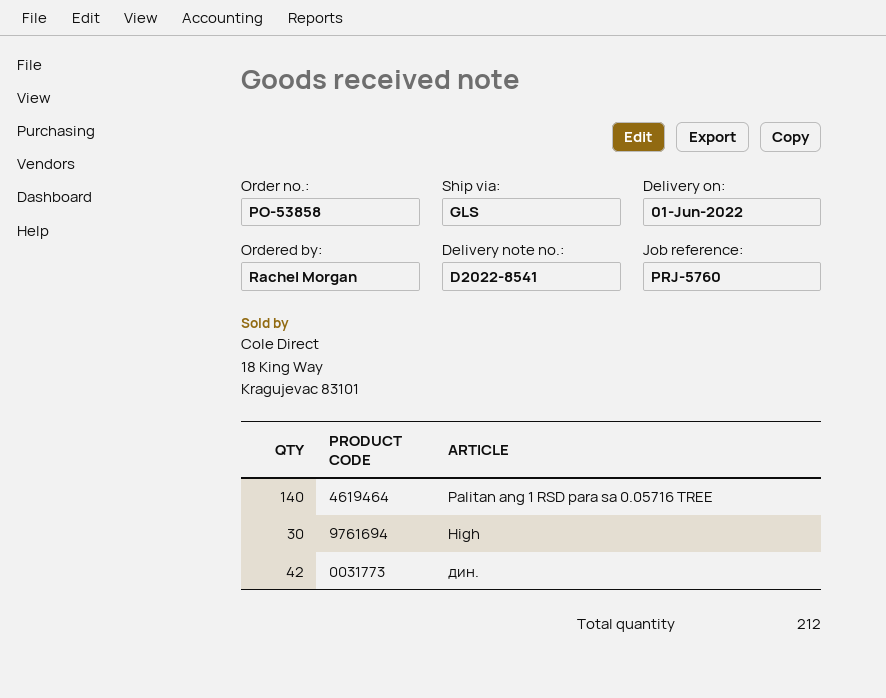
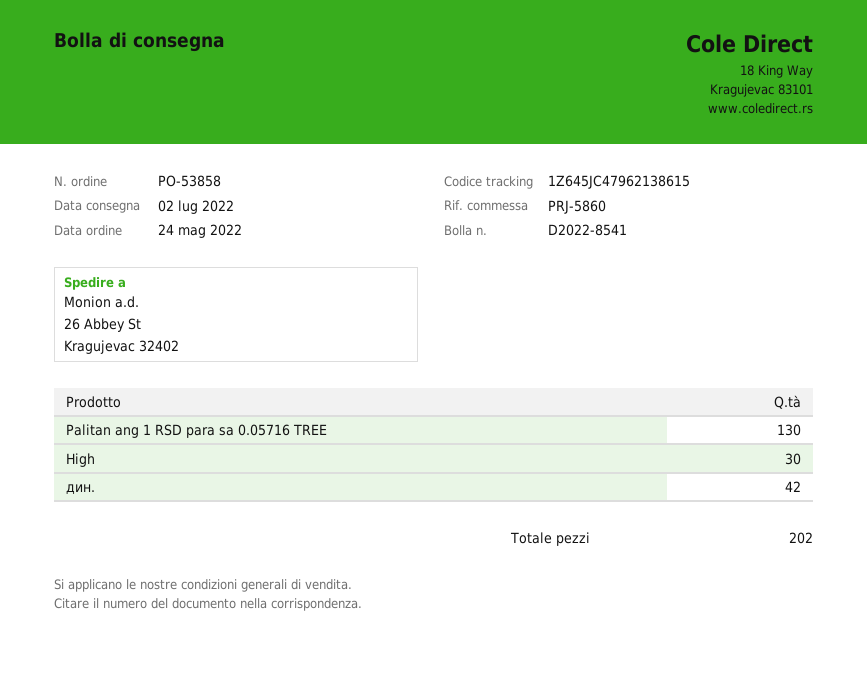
delivery date: 2022-06-01 -> 2022-07-02
reference: PRJ-5760 -> PRJ-5860
Palitan ang 1 RSD para sa 0.05716 TREE: 140 -> 130
total quantity: 212 -> 202

